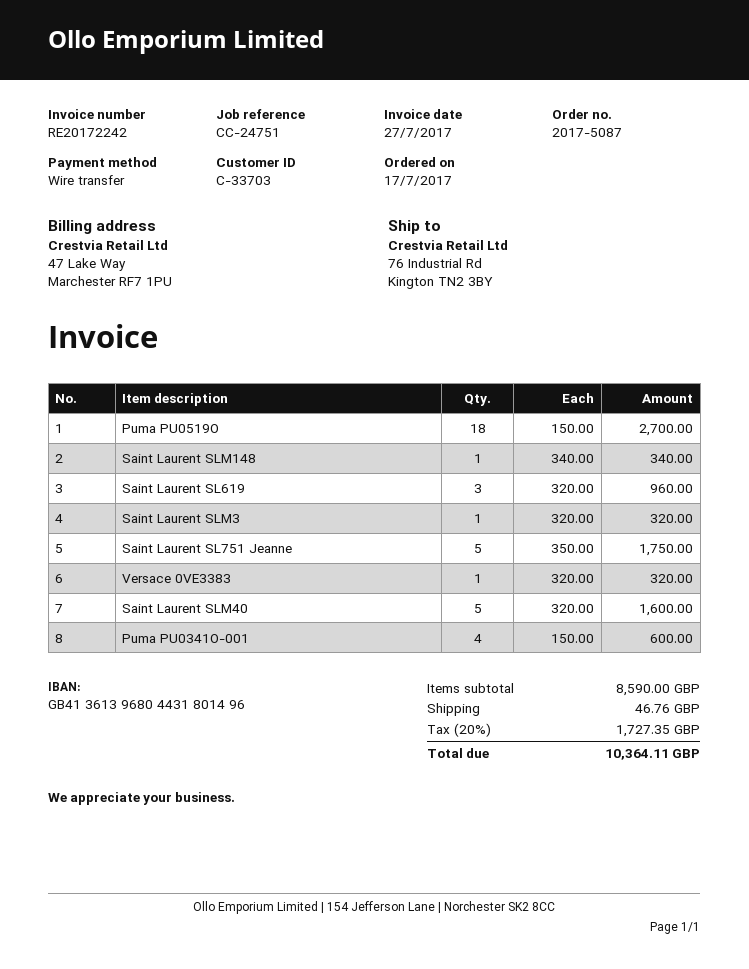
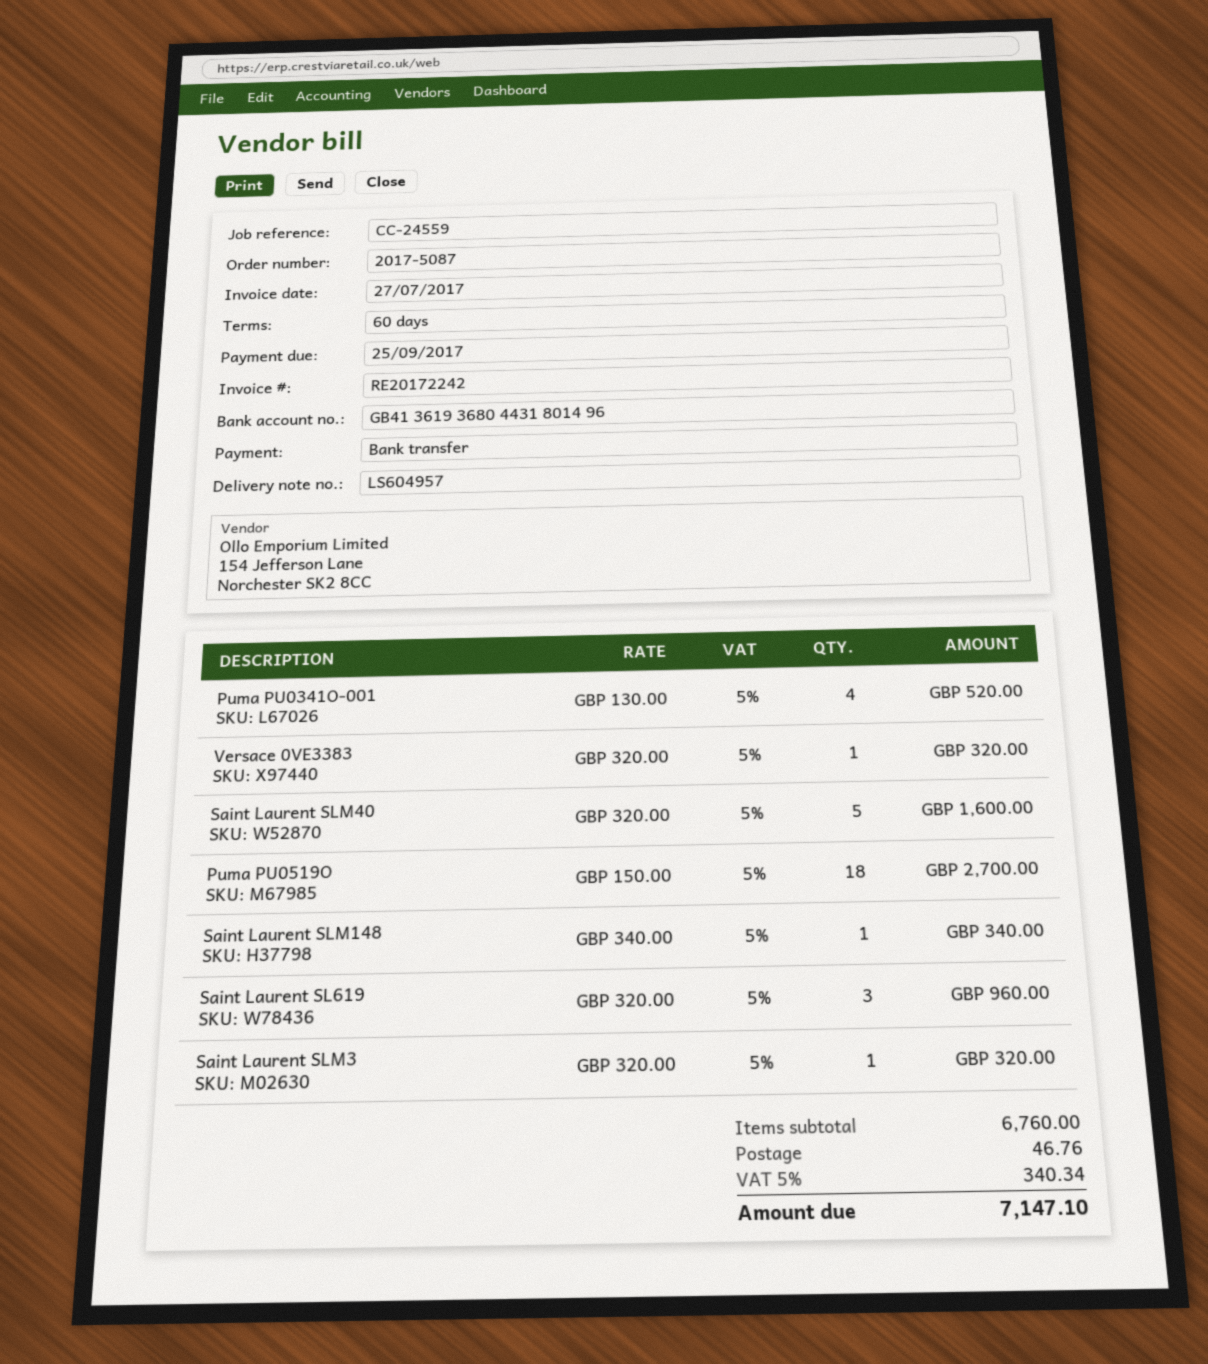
reference: CC-24751 -> CC-24559
bank account: GB41361396804431801496 -> GB41361936804431801496
Saint Laurent SL751 Jeanne: 5 x 350.00 = 1750.00 -> none
Puma PU0341O-001: 4 x 150.00 = 600.00 -> 4 x 130.00 = 520.00
subtotal: 8590.00 -> 6760.00
tax: 20% = 1727.35 -> 5% = 340.34
total: 10364.11 -> 7147.10

